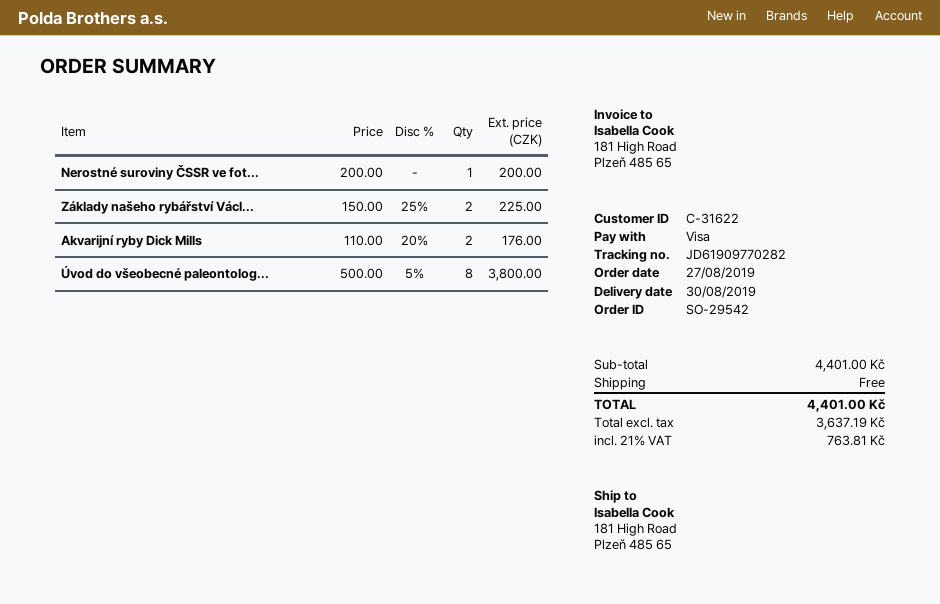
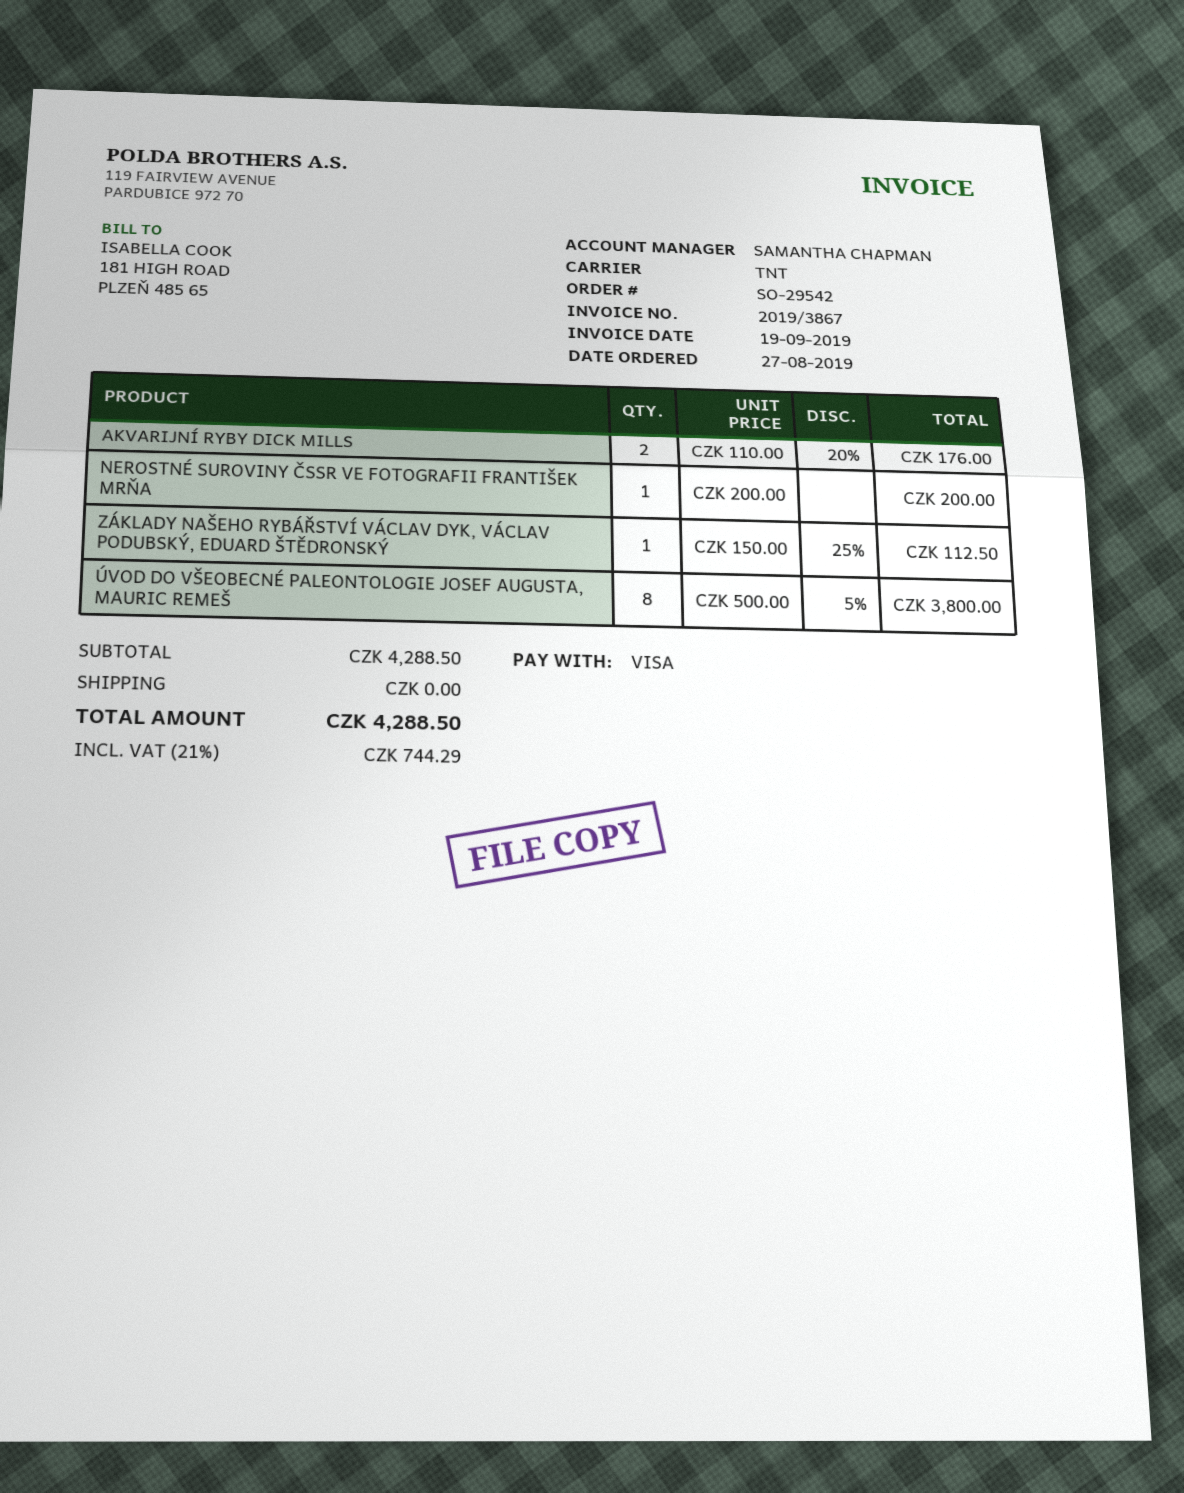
Základy našeho rybářství Václ...: 2 x 150.00 - 25% = 225.00 -> 1 x 150.00 - 25% = 112.50
subtotal: 4401.00 -> 4288.50
tax: 21% = 763.81 -> 21% = 744.29
total: 4401.00 -> 4288.50

